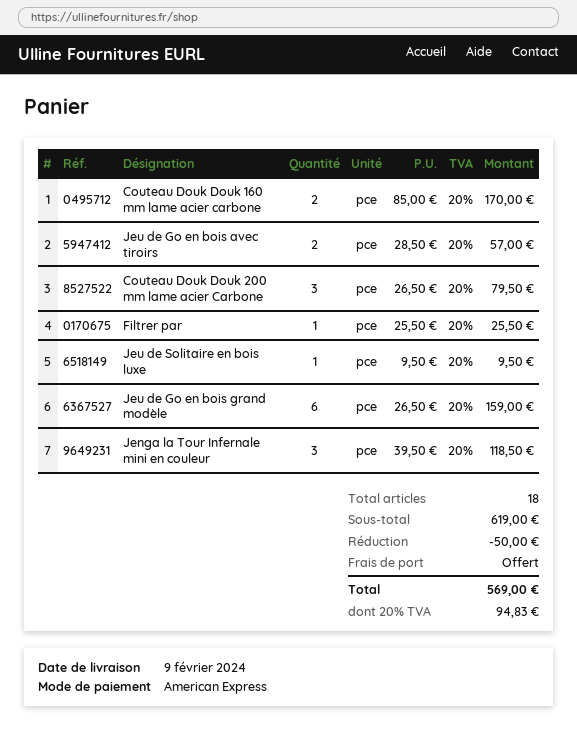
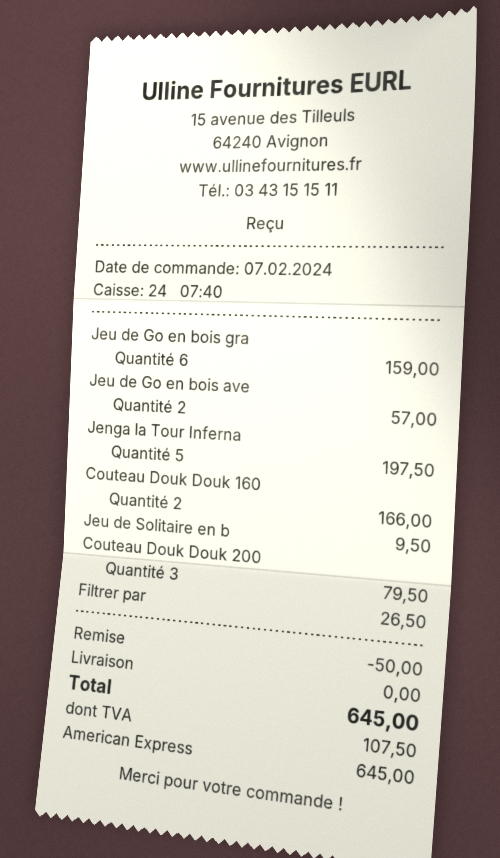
Couteau Douk Douk 160 mm lame acier carbone: 2 for 170.00 -> 2 for 166.00
Filtrer par: 1 for 25.50 -> 1 for 26.50
Jenga la Tour Infernale mini en couleur: 3 for 118.50 -> 5 for 197.50
tax: 94.83 -> 107.50
total: 569.00 -> 645.00

